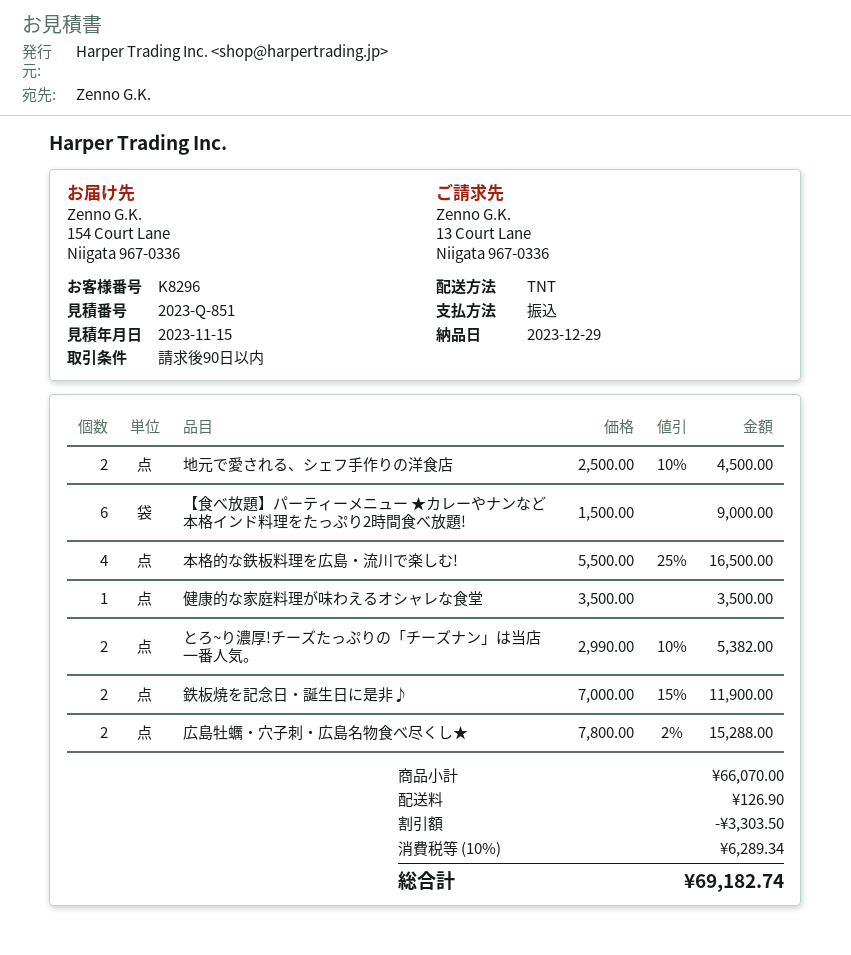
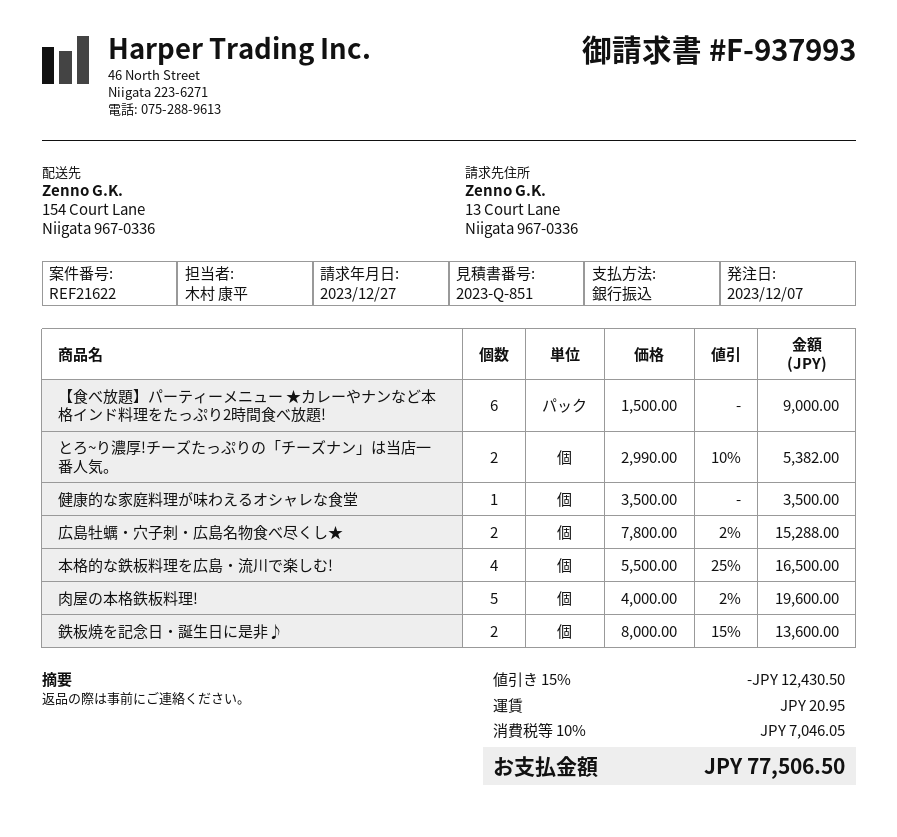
地元で愛される、シェフ手作りの洋食店: 2 x 2500.00 - 10% = 4500.00 -> none
鉄板焼を記念日・誕生日に是非♪: 2 x 7000.00 - 15% = 11900.00 -> 2 x 8000.00 - 15% = 13600.00
肉屋の本格鉄板料理!: none -> 5 x 4000.00 - 2% = 19600.00
discount: 3303.50 -> 12430.50
shipping: 126.90 -> 20.95
tax: 10% = 6289.34 -> 10% = 7046.05
total: 69182.74 -> 77506.50

